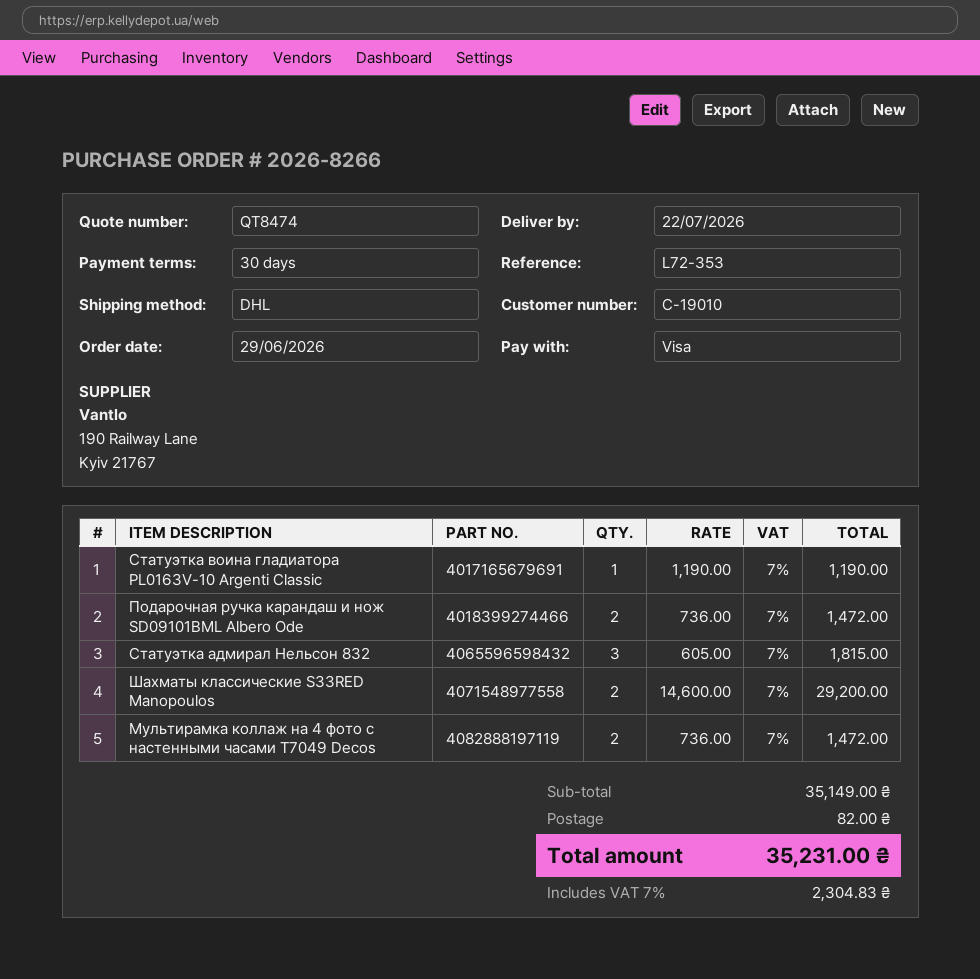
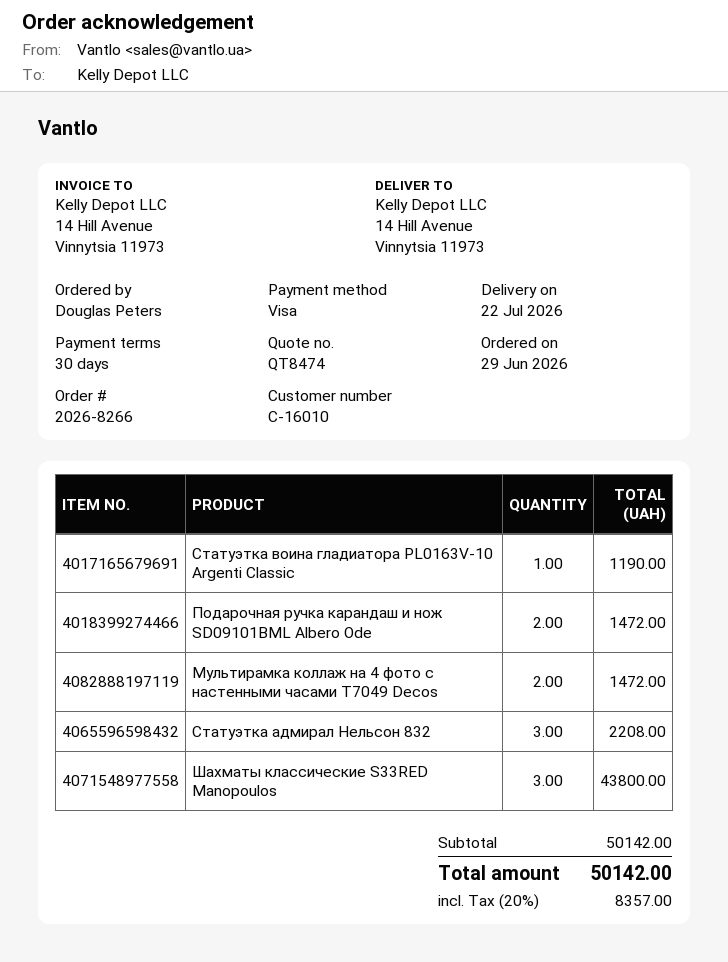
customer number: C-19010 -> C-16010
Статуэтка адмирал Нельсон 832: 3 for 1815.00 -> 3 for 2208.00
Шахматы классические S33RED Manopoulos: 2 for 29200.00 -> 3 for 43800.00
subtotal: 35149.00 -> 50142.00
shipping: 82.00 -> none
tax: 7% = 2304.83 -> 20% = 8357.00
total: 35231.00 -> 50142.00

